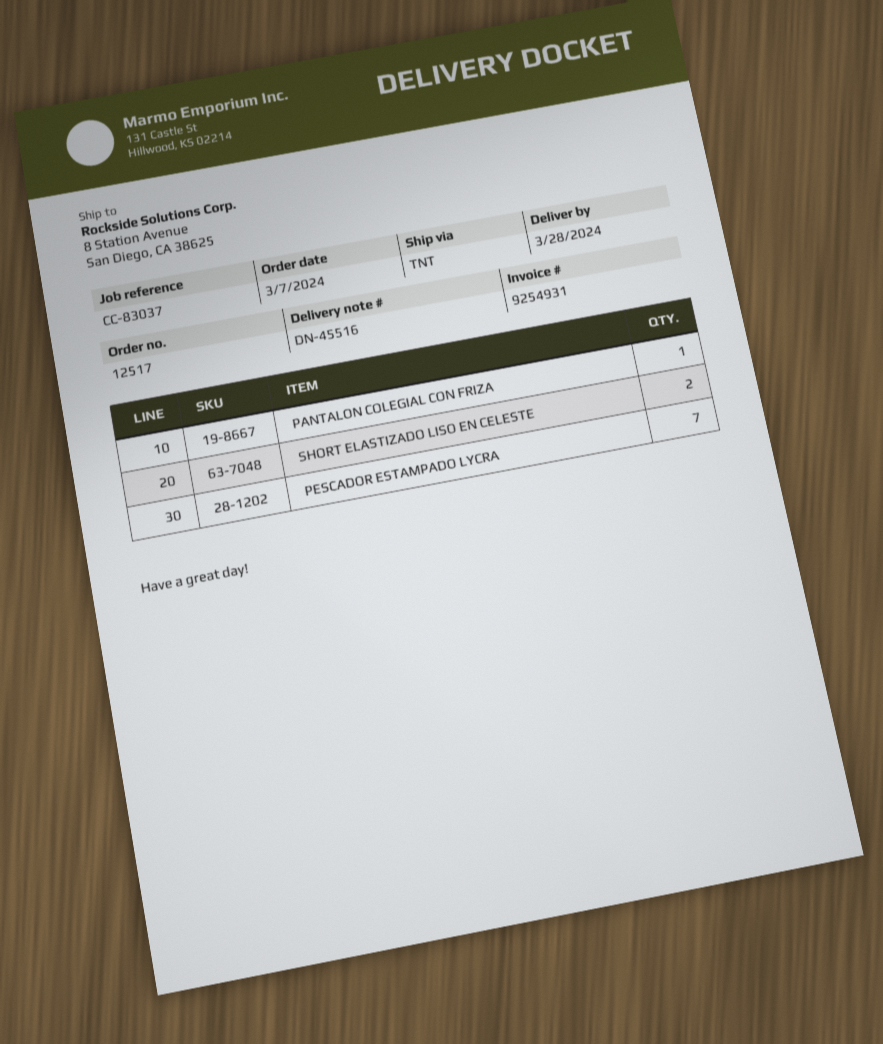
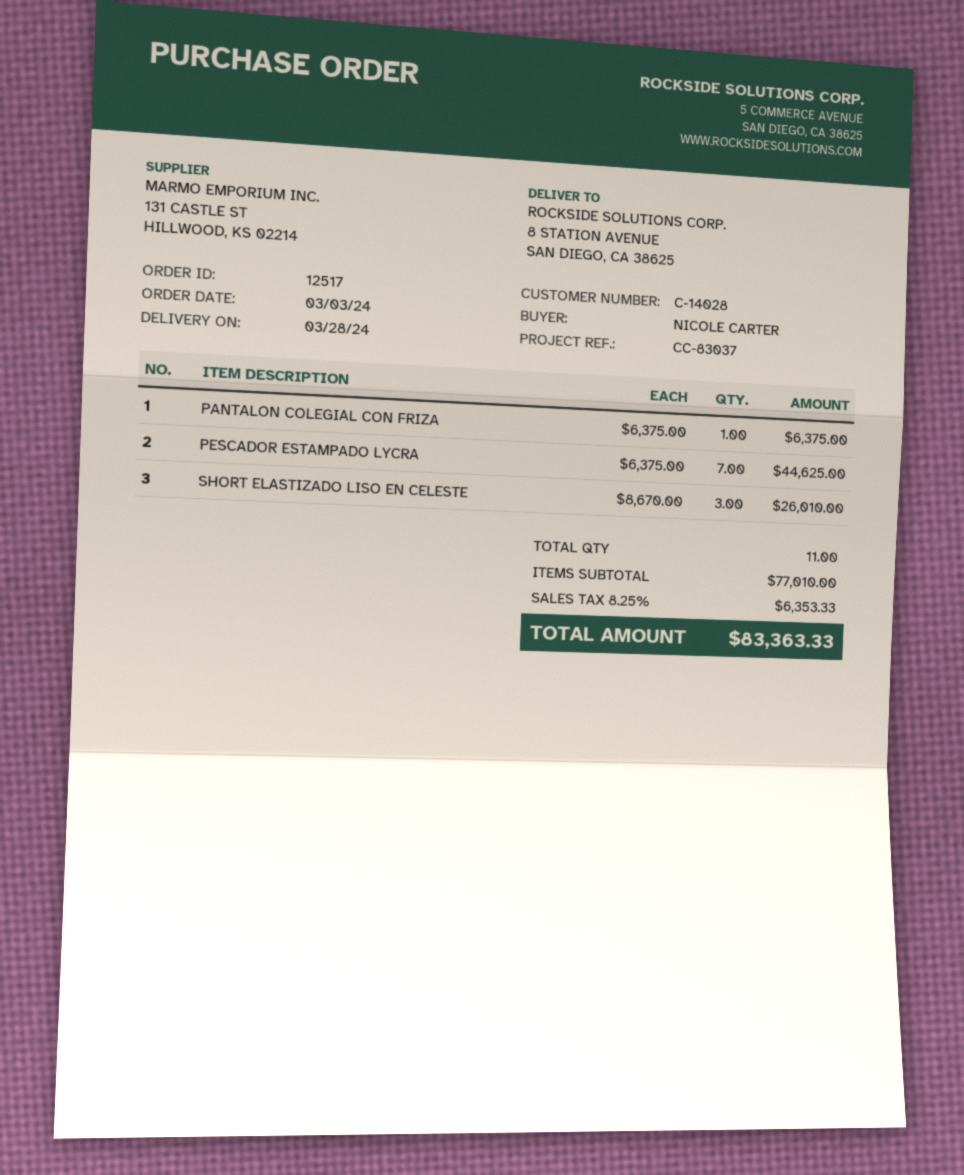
order date: 2024-03-07 -> 2024-03-03
SHORT ELASTIZADO LISO EN CELESTE: 2 -> 3

